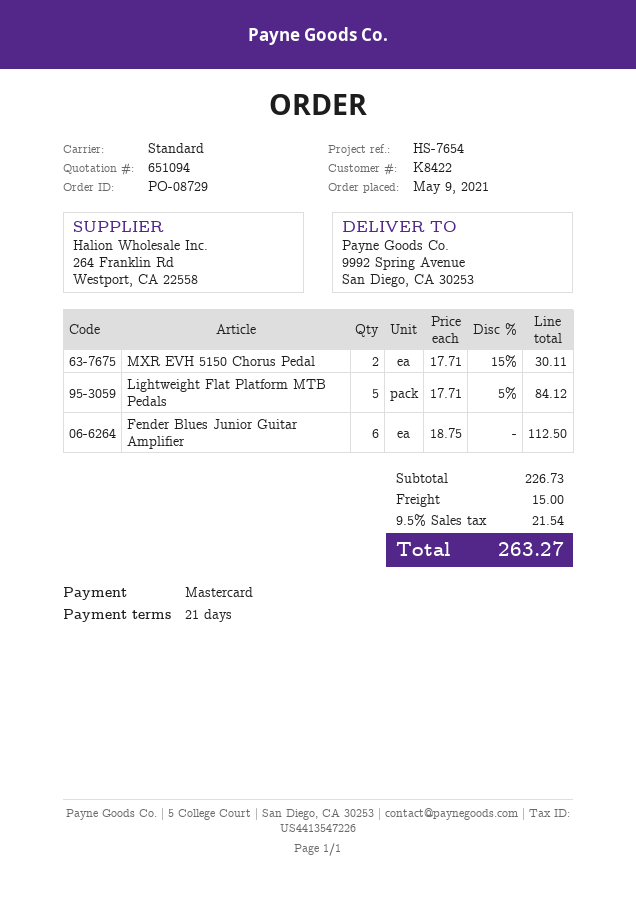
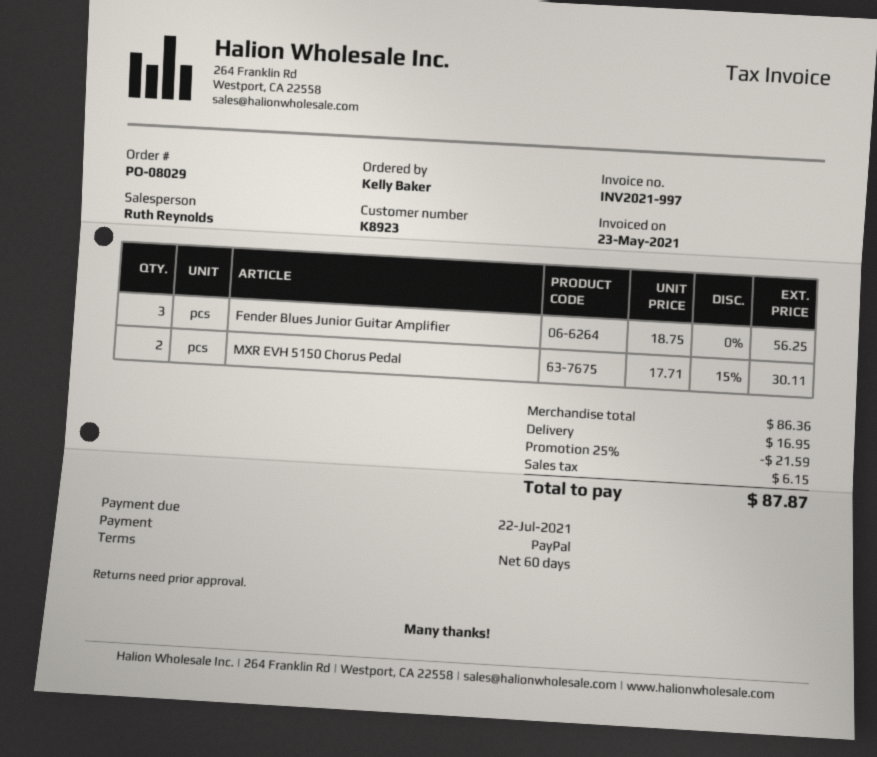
order number: PO-08729 -> PO-08029
payment terms: 21 days -> 60 days
customer number: K8422 -> K8923
payment method: Mastercard -> PayPal
Lightweight Flat Platform MTB Pedals: 5 x 17.71 - 5% = 84.12 -> none
Fender Blues Junior Guitar Amplifier: 6 x 18.75 = 112.50 -> 3 x 18.75 = 56.25
subtotal: 226.73 -> 86.36
discount: none -> 25% = 21.59
shipping: 15.00 -> 16.95
tax: 21.54 -> 6.15
total: 263.27 -> 87.87

